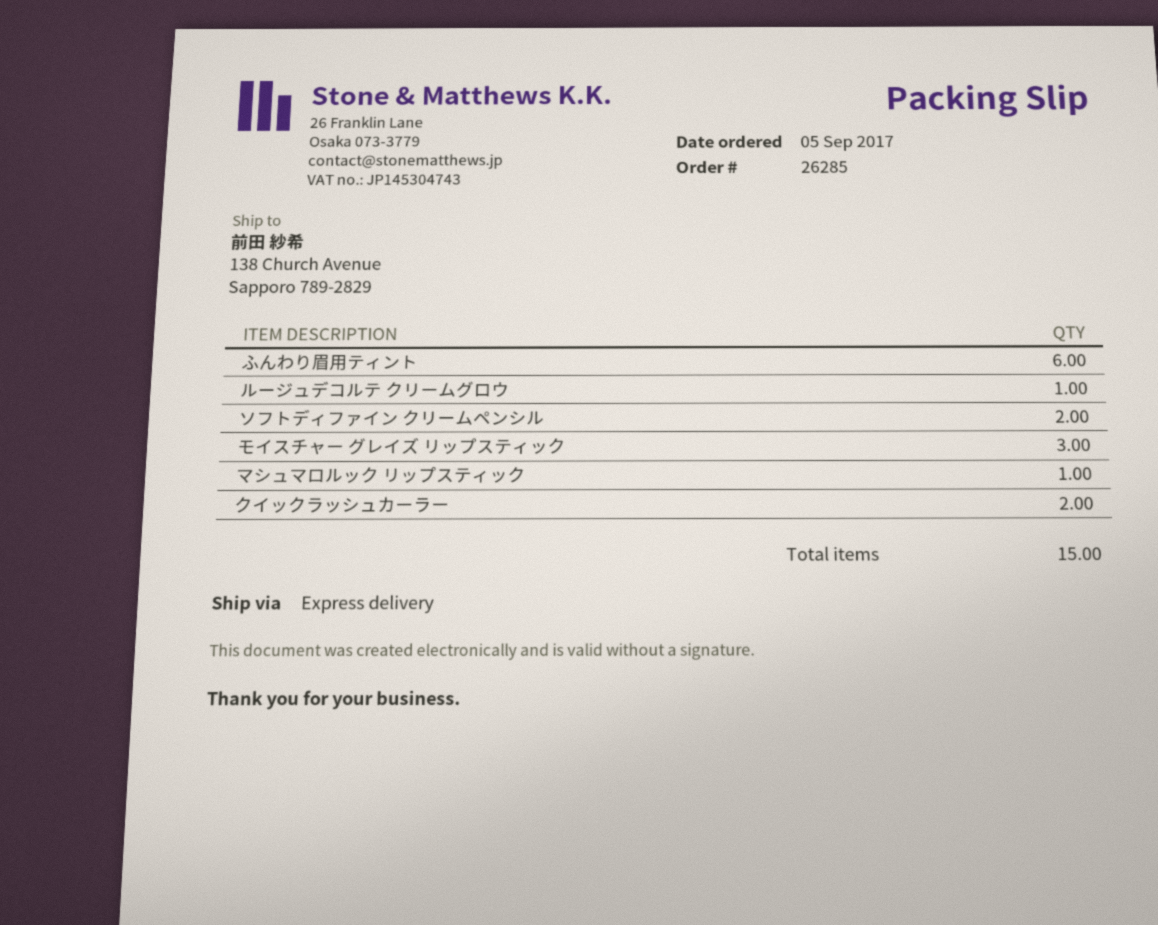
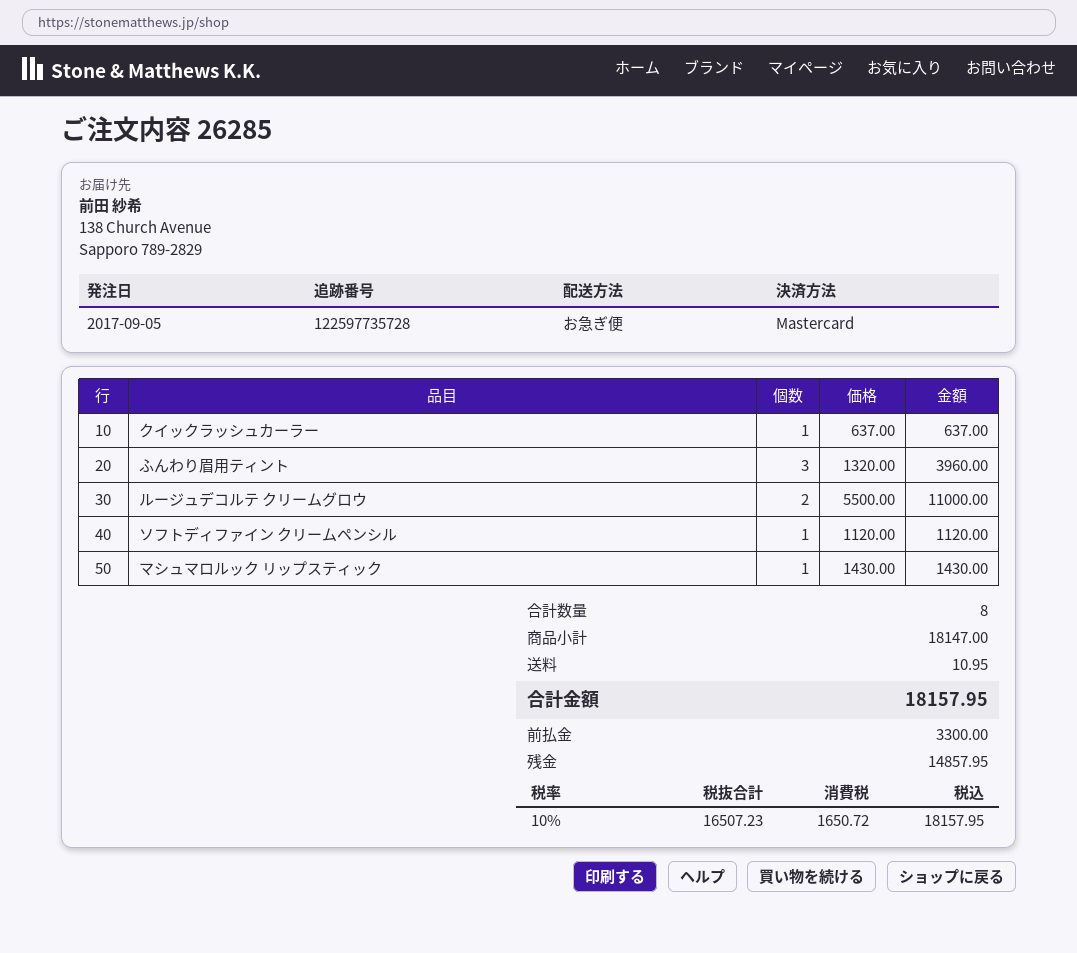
ふんわり眉用ティント: 6 -> 3
ルージュデコルテ クリームグロウ: 1 -> 2
ソフトディファイン クリームペンシル: 2 -> 1
モイスチャー グレイズ リップスティック: 3 -> none
クイックラッシュカーラー: 2 -> 1
total quantity: 15 -> 8

